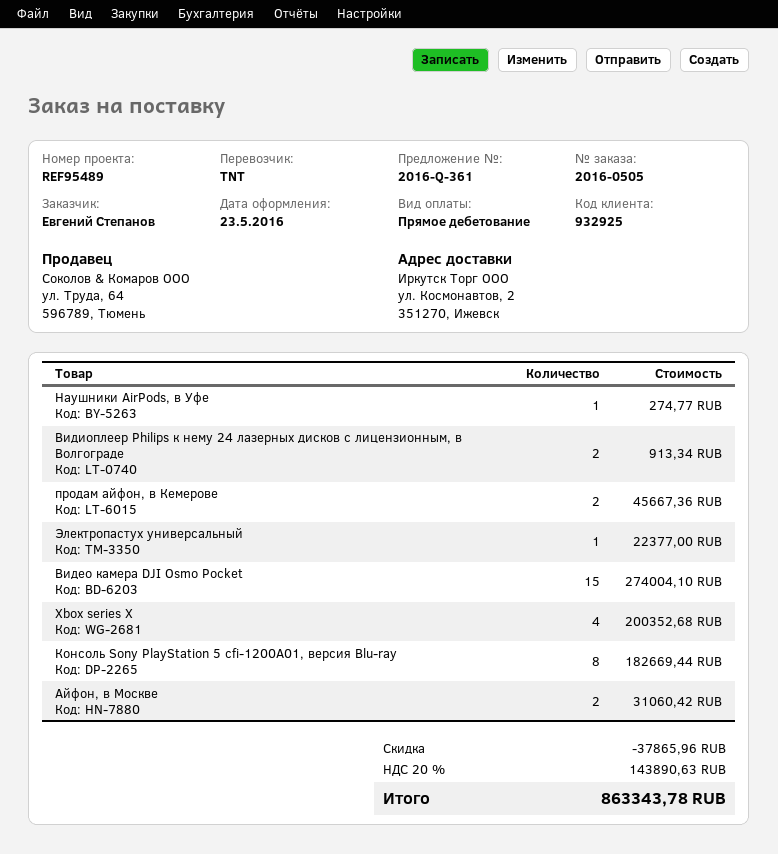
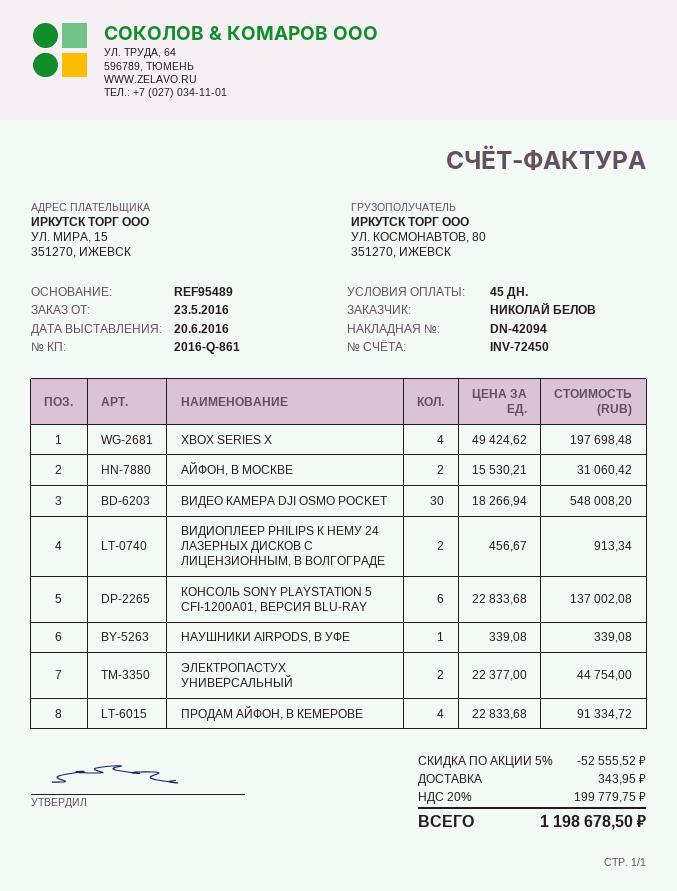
quote number: 2016-Q-361 -> 2016-Q-861
ordered by: Евгений Степанов -> НИКОЛАЙ БЕЛОВ
ship to: ул. Космонавтов, 2, 351270, Ижевск -> УЛ. КОСМОНАВТОВ, 80, 351270, ИЖЕВСК
Наушники AirPods, в Уфе: 1 for 274.77 -> 1 for 339.08
продам айфон, в Кемерове: 2 for 45667.36 -> 4 for 91334.72
Электропастух универсальный: 1 for 22377.00 -> 2 for 44754.00
Видео камера DJI Osmo Pocket: 15 for 274004.10 -> 30 for 548008.20
Xbox series X: 4 for 200352.68 -> 4 for 197698.48
Консоль Sony PlayStation 5 cfi-1200A01, версия Blu-ray: 8 for 182669.44 -> 6 for 137002.08
discount: 37865.96 -> 52555.52
shipping: none -> 343.95
tax: 20% = 143890.63 -> 20% = 199779.75
total: 863343.78 -> 1198678.50

